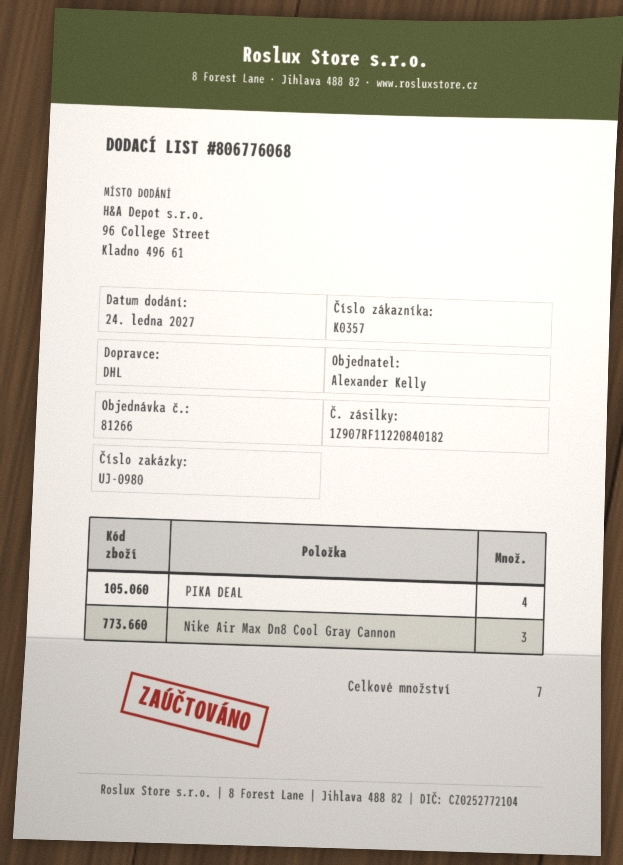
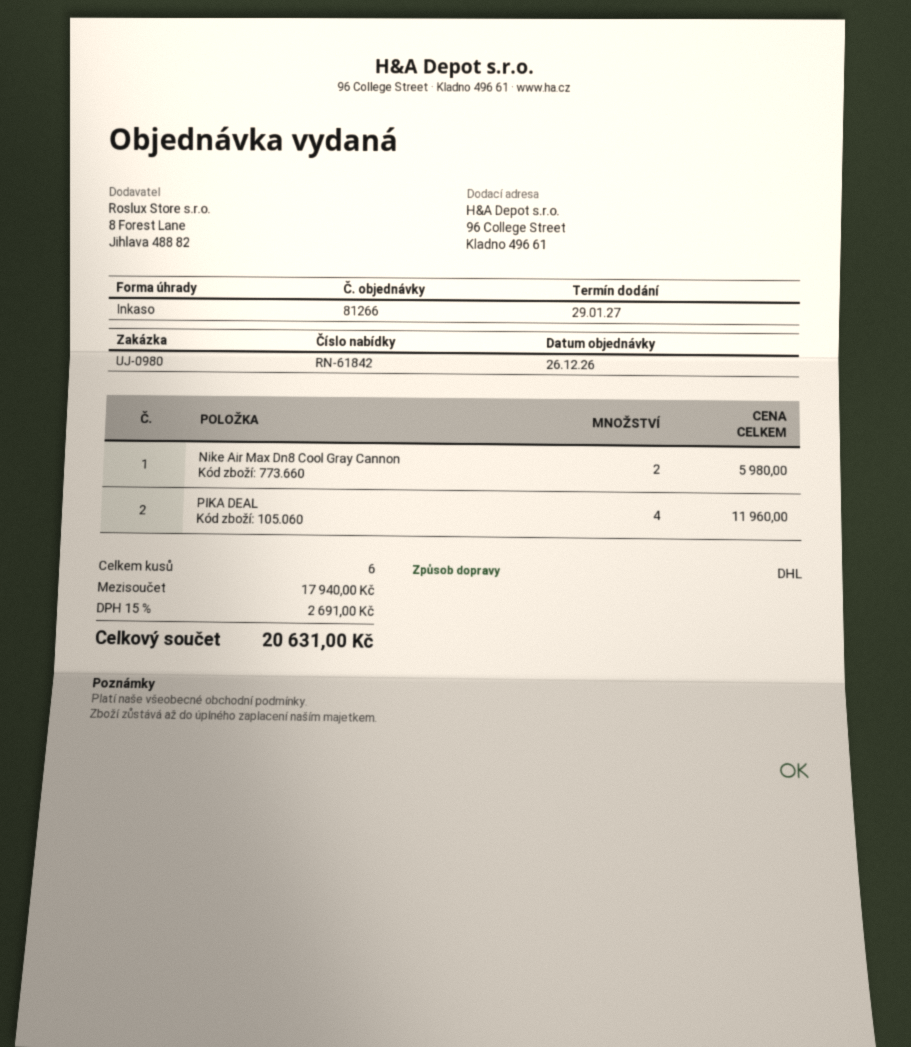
delivery date: 2027-01-24 -> 2027-01-29
Nike Air Max Dn8 Cool Gray Cannon: 3 -> 2
total quantity: 7 -> 6

